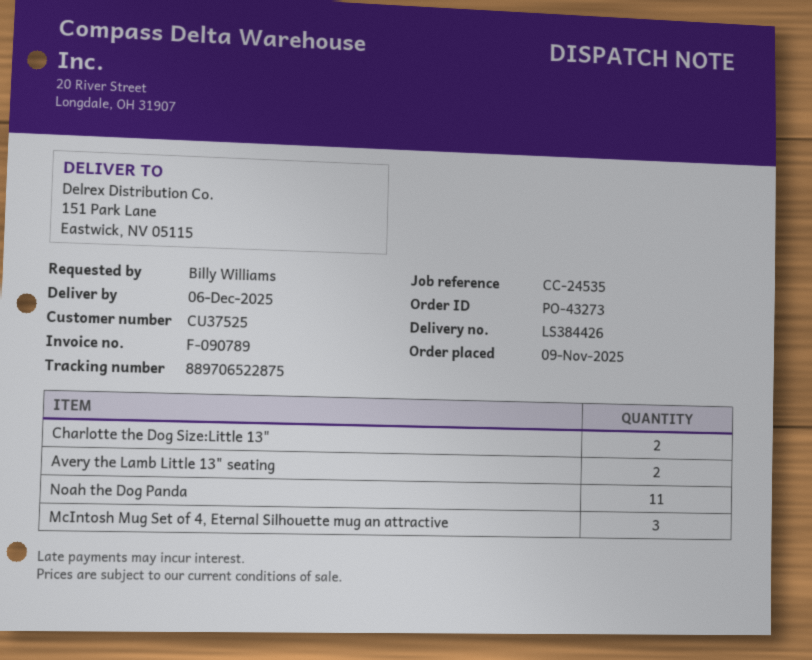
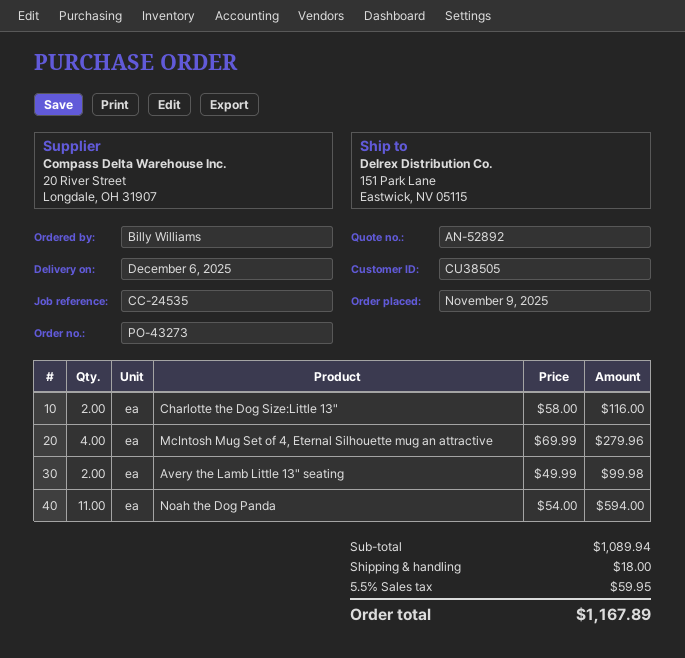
customer number: CU37525 -> CU38505
McIntosh Mug Set of 4, Eternal Silhouette mug an attractive: 3 -> 4

